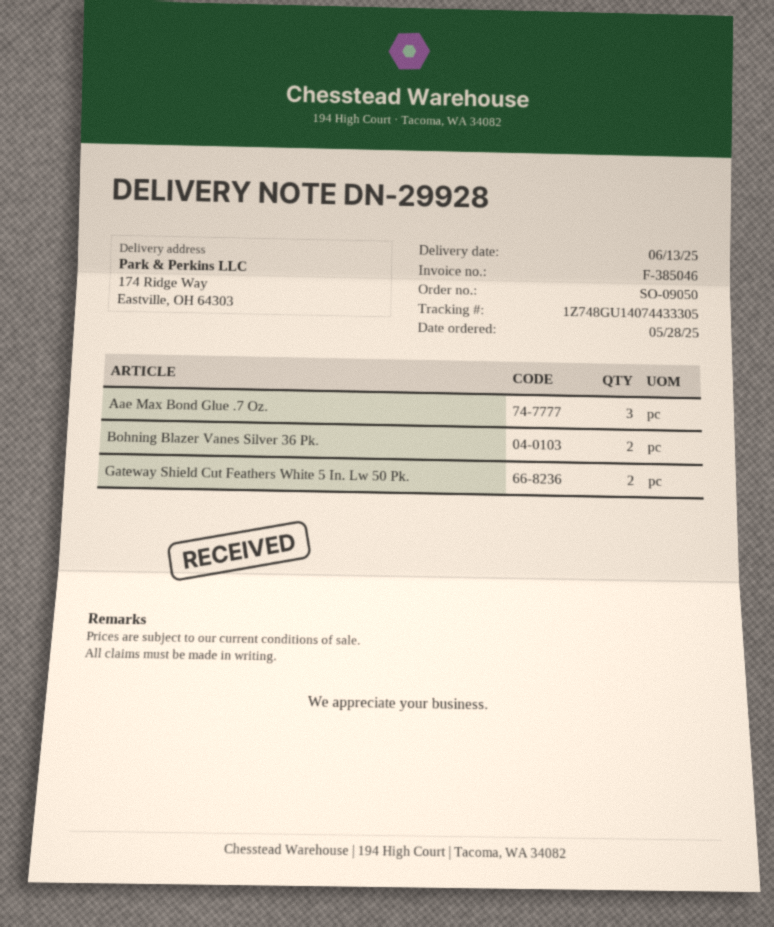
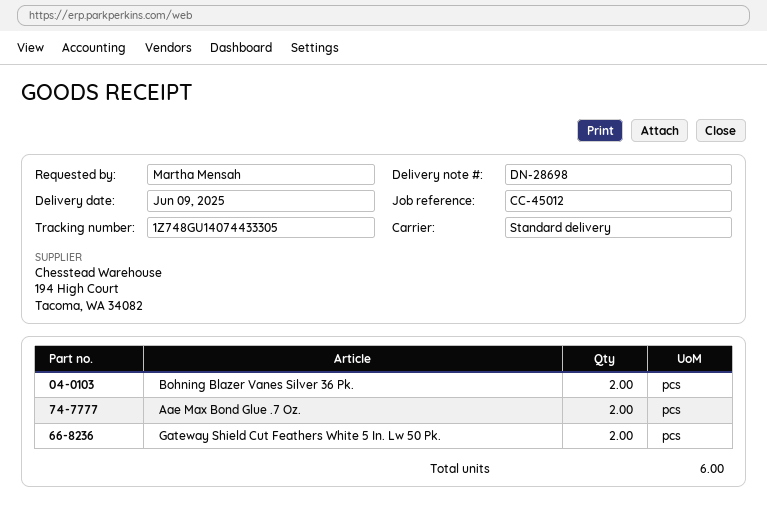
delivery note number: DN-29928 -> DN-28698
delivery date: 2025-06-13 -> 2025-06-09
Aae Max Bond Glue .7 Oz.: 3 -> 2

